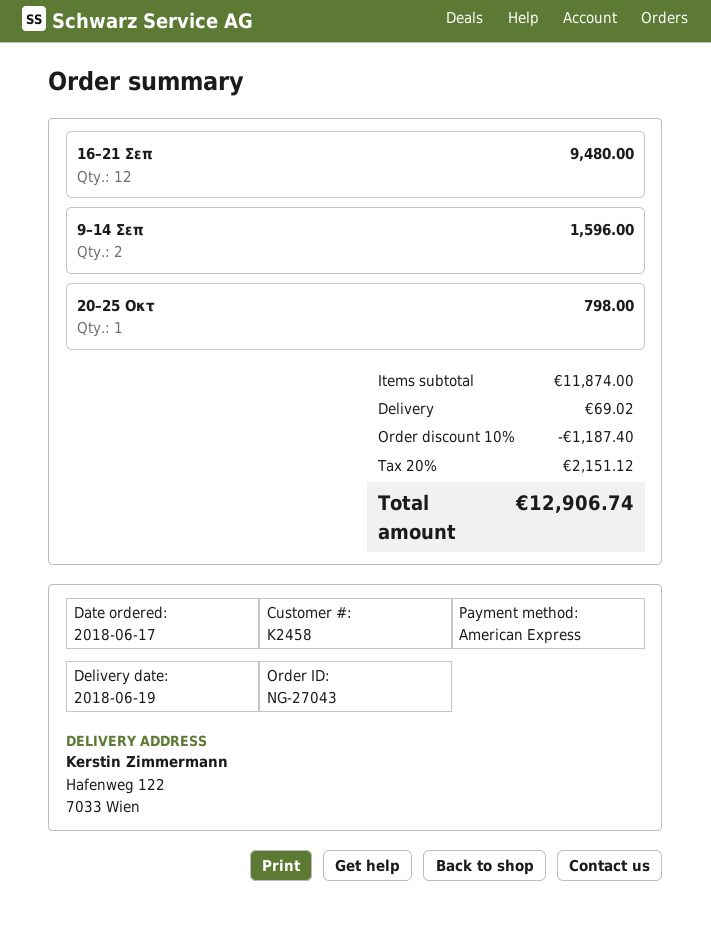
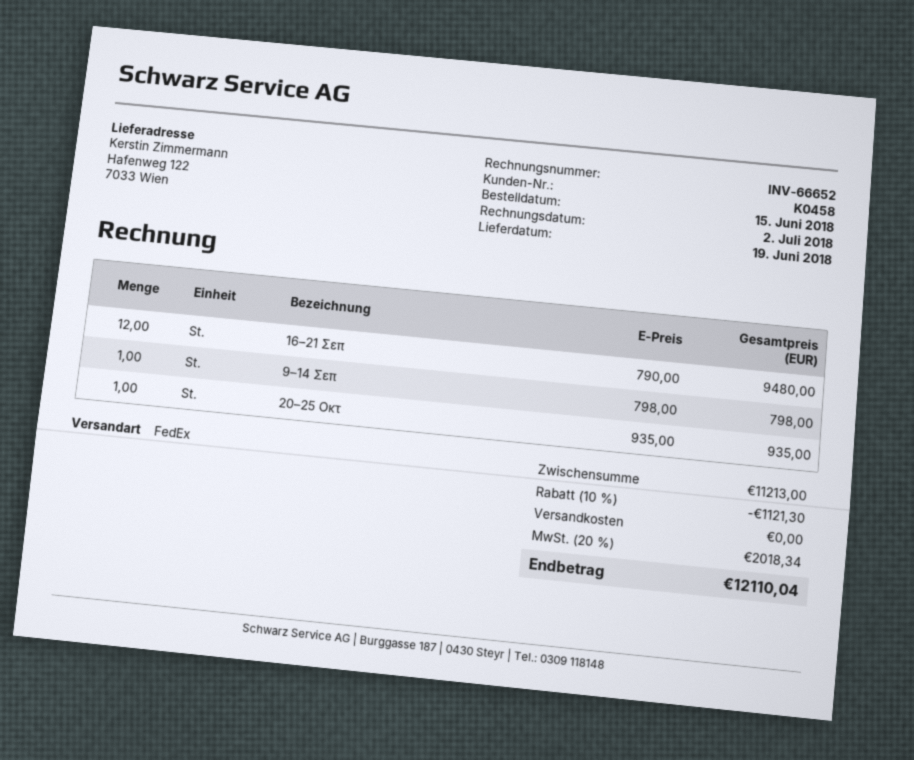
order date: 2018-06-17 -> 2018-06-15
customer number: K2458 -> K0458
9–14 Σεπ: 2 for 1596.00 -> 1 for 798.00
20–25 Οκτ: 1 for 798.00 -> 1 for 935.00
subtotal: 11874.00 -> 11213.00
discount: 10% = 1187.40 -> 10% = 1121.30
shipping: 69.02 -> 0.00
tax: 20% = 2151.12 -> 20% = 2018.34
total: 12906.74 -> 12110.04

